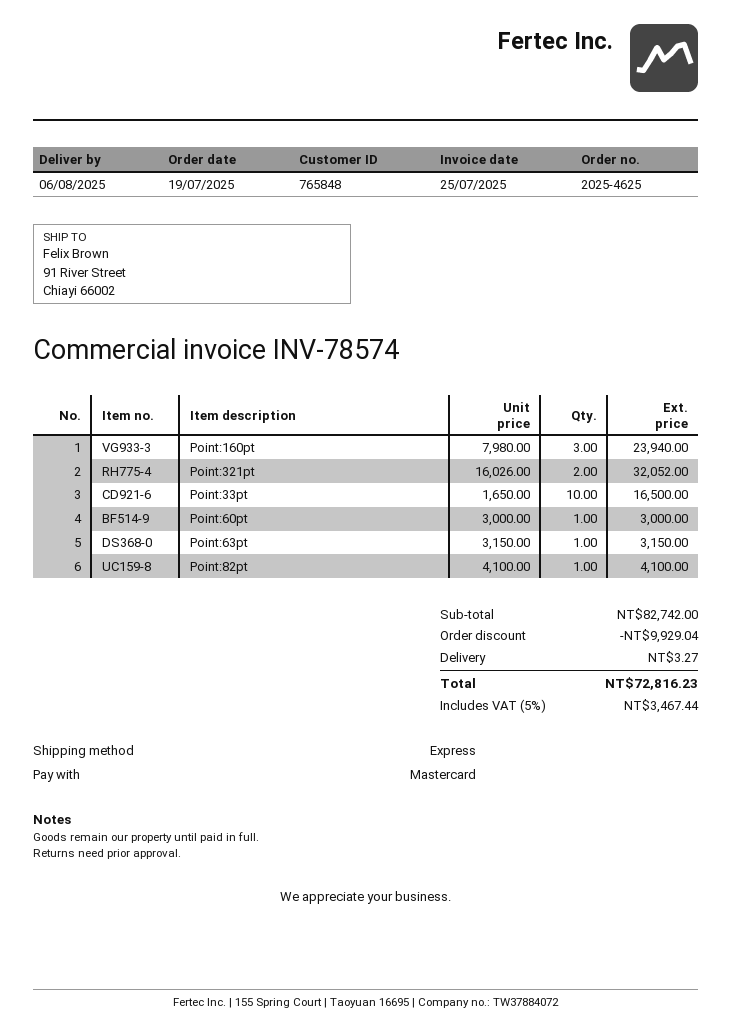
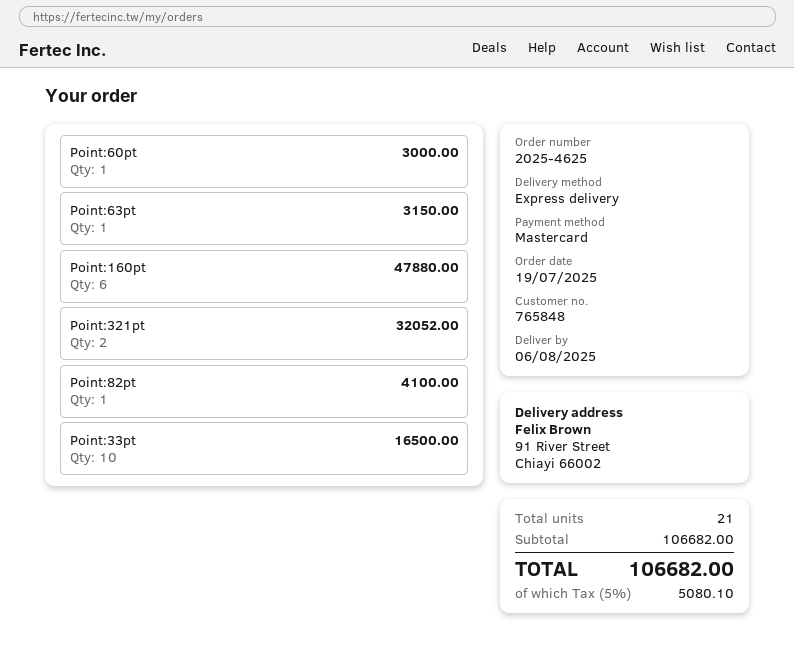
Point:160pt: 3 for 23940.00 -> 6 for 47880.00
subtotal: 82742.00 -> 106682.00
discount: 9929.04 -> none
shipping: 3.27 -> none
tax: 5% = 3467.44 -> 5% = 5080.10
total: 72816.23 -> 106682.00

